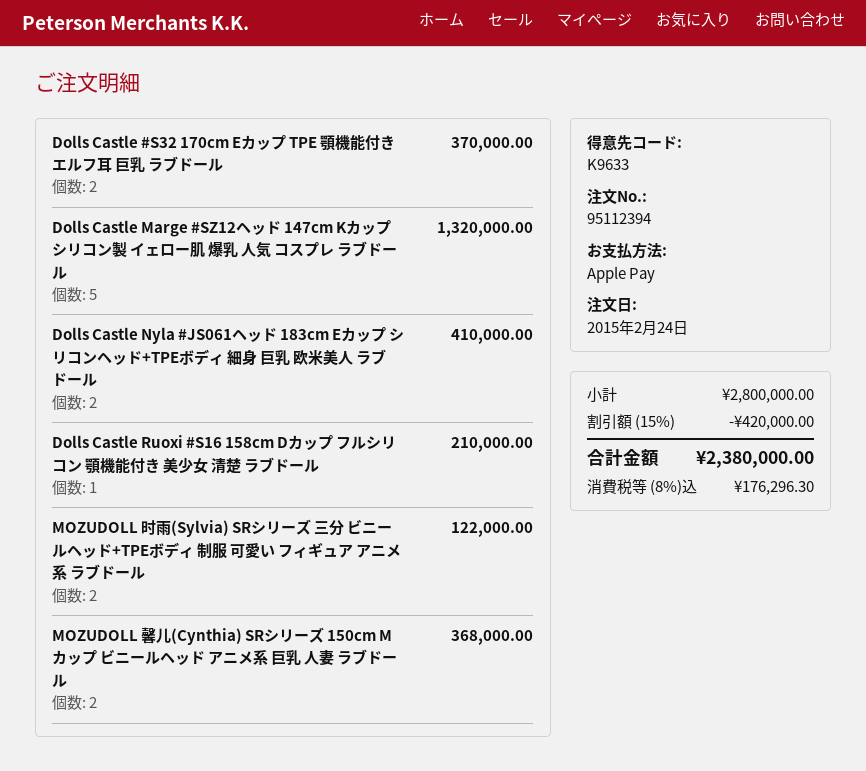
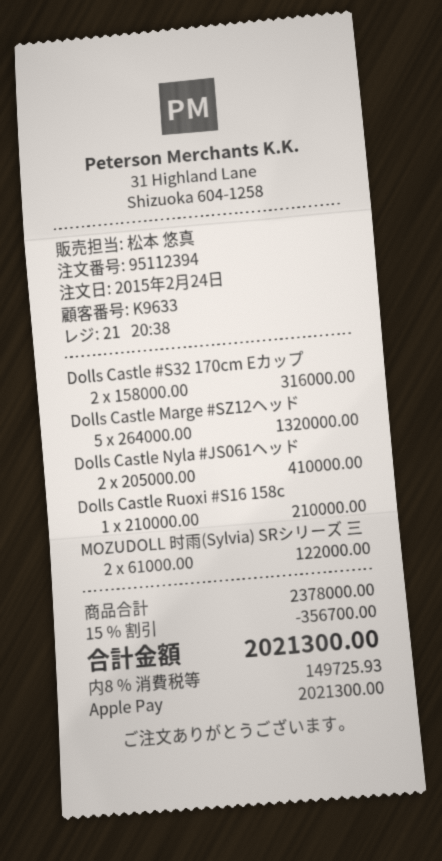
Dolls Castle #S32 170cm Eカップ TPE 顎機能付き エルフ耳 巨乳 ラブドール: 2 for 370000.00 -> 2 for 316000.00
MOZUDOLL 馨儿(Cynthia) SRシリーズ 150cm Mカップ ビニールヘッド アニメ系 巨乳 人妻 ラブドール: 2 for 368000.00 -> none
subtotal: 2800000.00 -> 2378000.00
discount: 15% = 420000.00 -> 15% = 356700.00
tax: 8% = 176296.30 -> 8% = 149725.93
total: 2380000.00 -> 2021300.00

